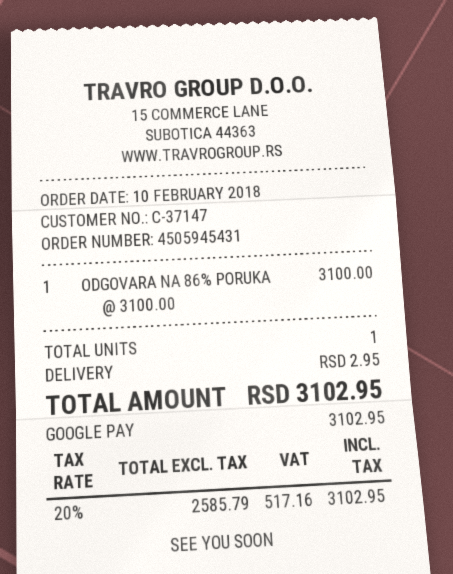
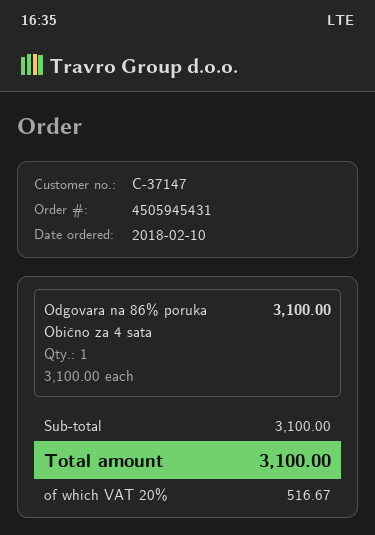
shipping: 2.95 -> none
tax: 20% = 517.16 -> 20% = 516.67
total: 3102.95 -> 3100.00

